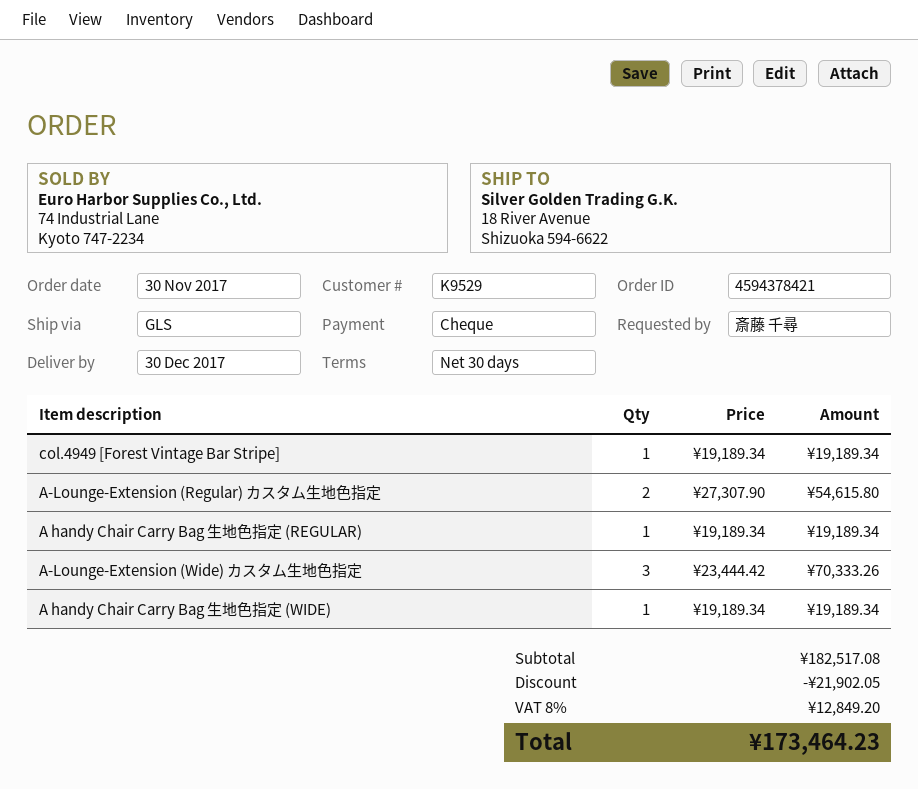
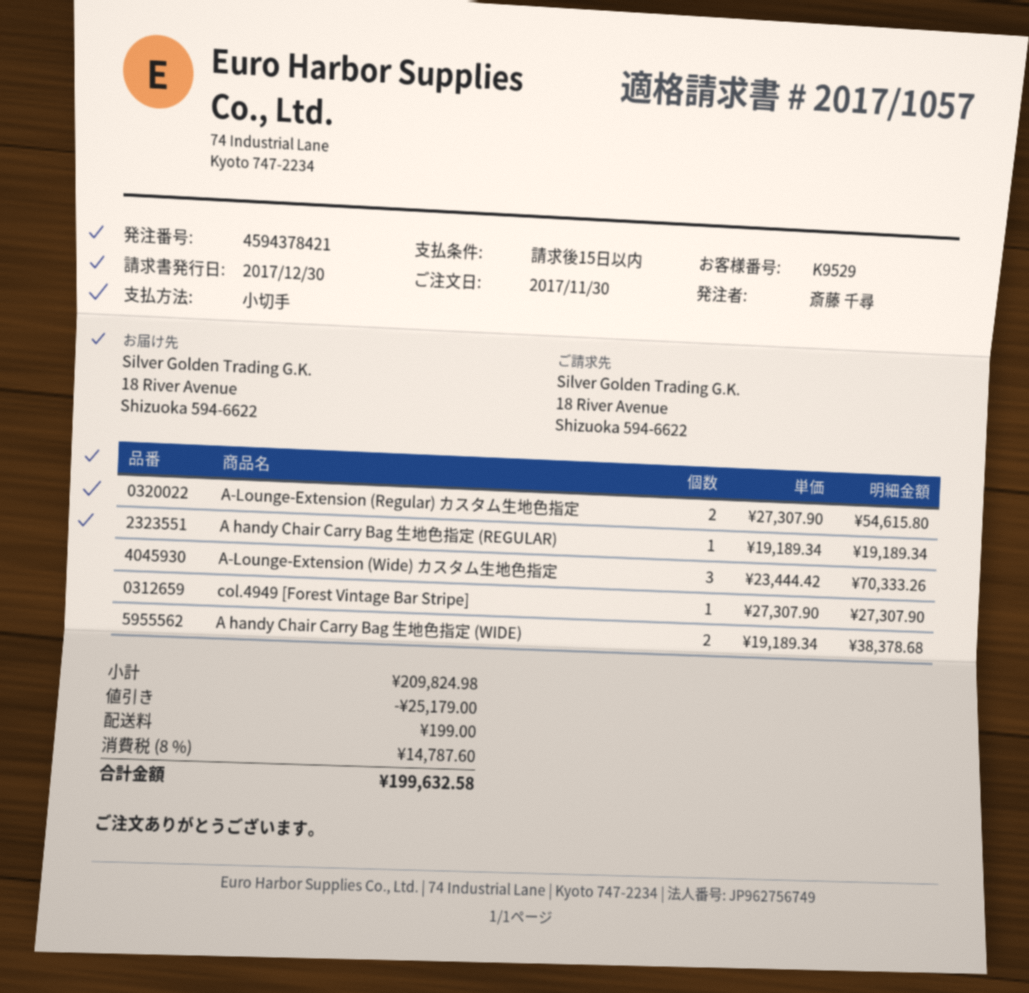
payment terms: 30 days -> 15 days
col.4949 [Forest Vintage Bar Stripe]: 1 x 19189.34 = 19189.34 -> 1 x 27307.90 = 27307.90
A handy Chair Carry Bag 生地色指定 (WIDE): 1 x 19189.34 = 19189.34 -> 2 x 19189.34 = 38378.68
subtotal: 182517.08 -> 209824.98
discount: 21902.05 -> 25179.00
shipping: none -> 199.00
tax: 8% = 12849.20 -> 8% = 14787.60
total: 173464.23 -> 199632.58

